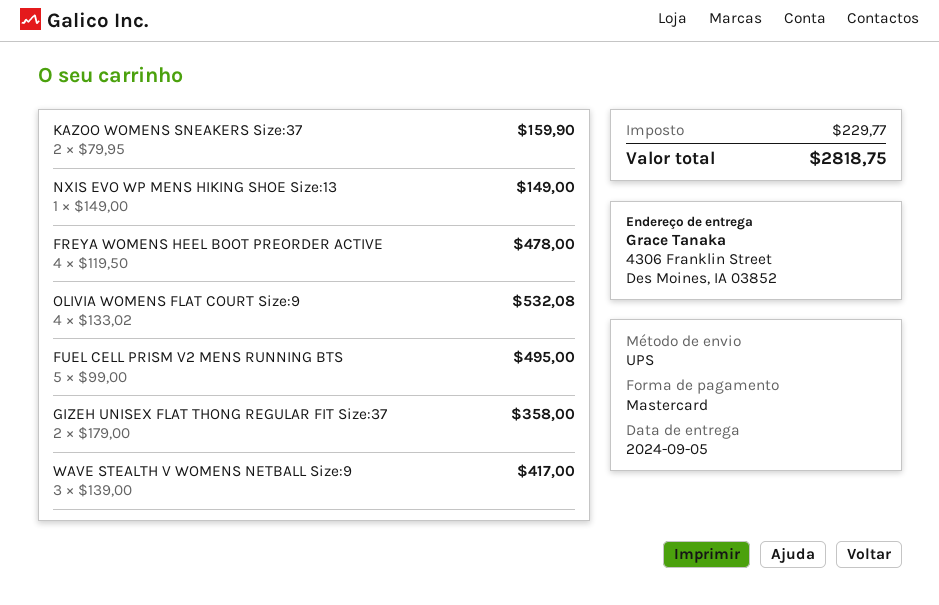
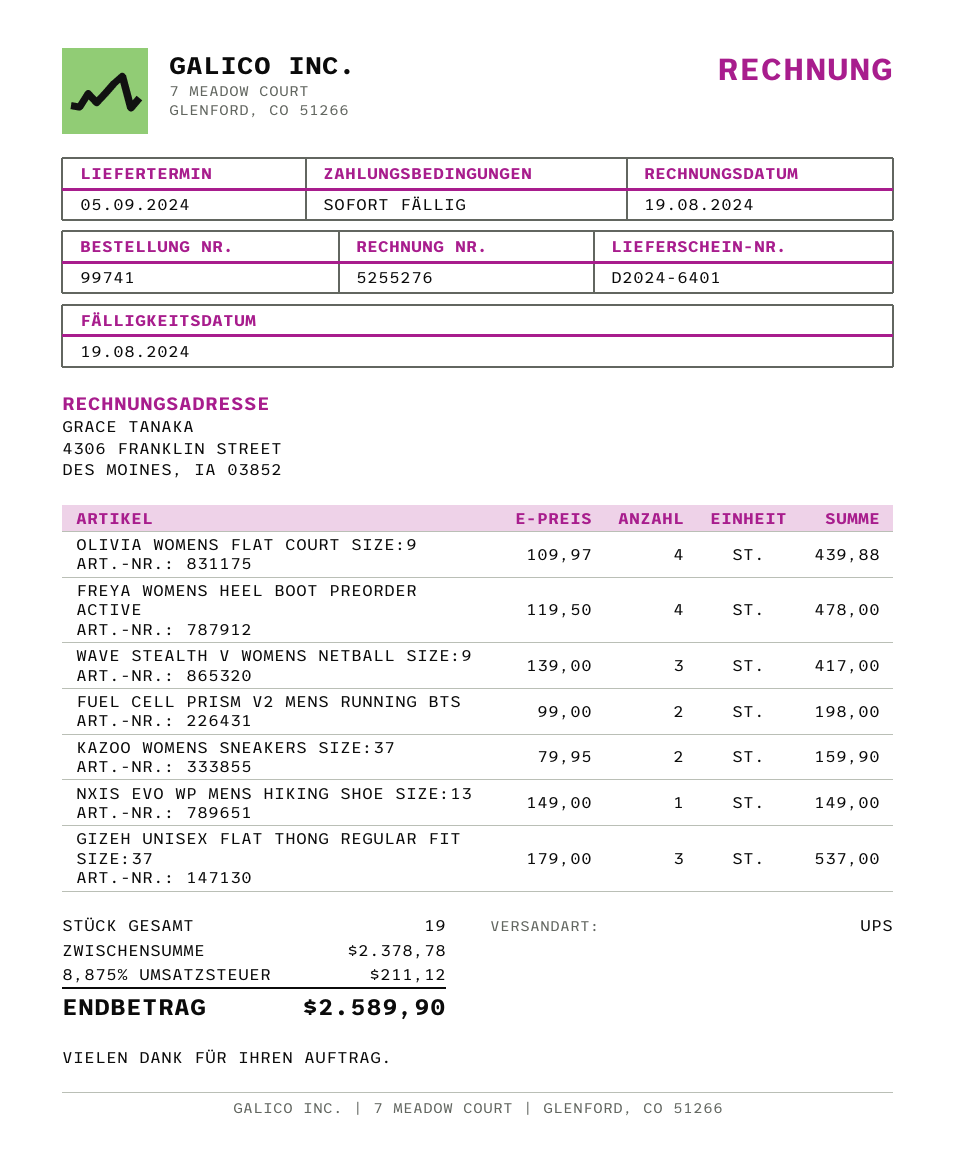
OLIVIA WOMENS FLAT COURT Size:9: 4 x 133.02 = 532.08 -> 4 x 109.97 = 439.88
FUEL CELL PRISM V2 MENS RUNNING BTS: 5 x 99.00 = 495.00 -> 2 x 99.00 = 198.00
GIZEH UNISEX FLAT THONG REGULAR FIT Size:37: 2 x 179.00 = 358.00 -> 3 x 179.00 = 537.00
tax: 229.77 -> 211.12
total: 2818.75 -> 2589.90

